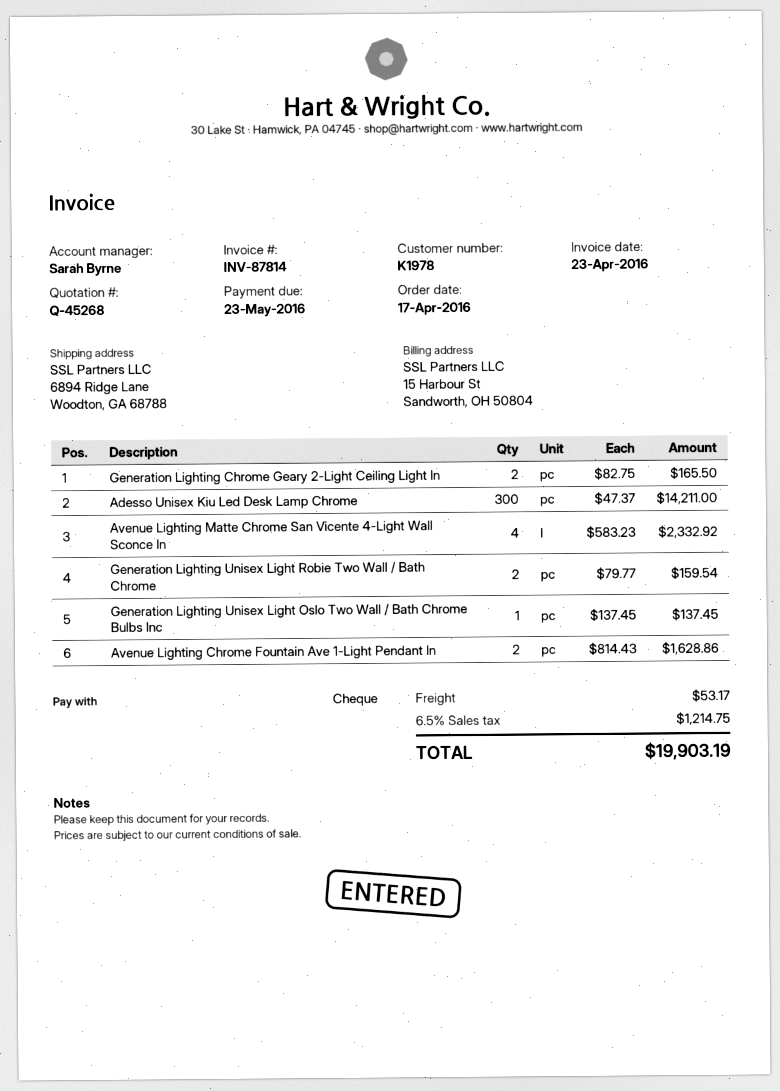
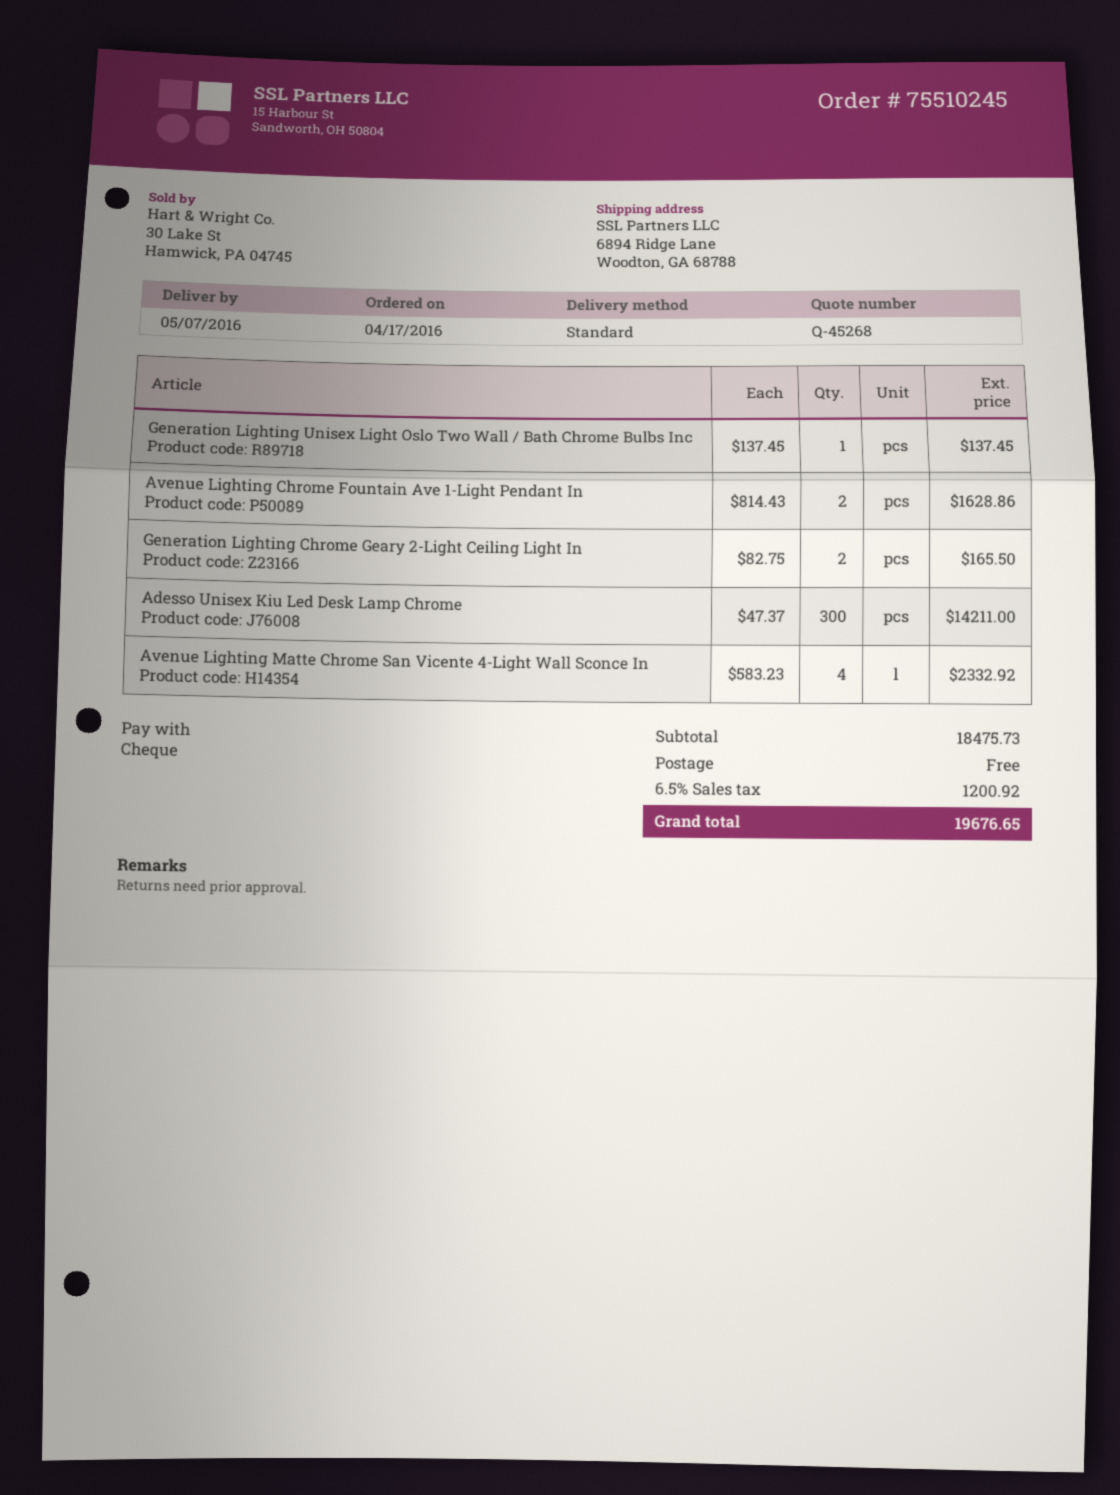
Generation Lighting Unisex Light Robie Two Wall / Bath Chrome: 2 x 79.77 = 159.54 -> none
shipping: 53.17 -> 0.00
tax: 6.5% = 1214.75 -> 6.5% = 1200.92
total: 19903.19 -> 19676.65

